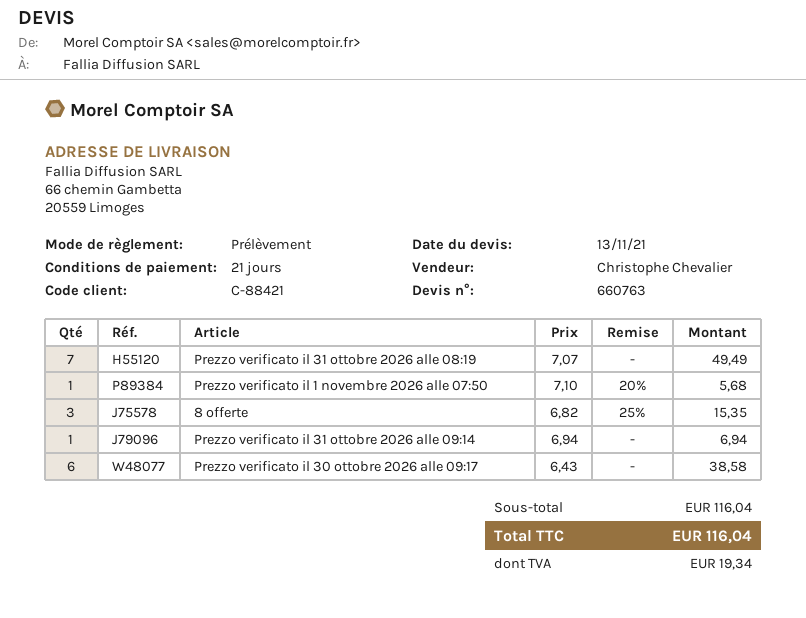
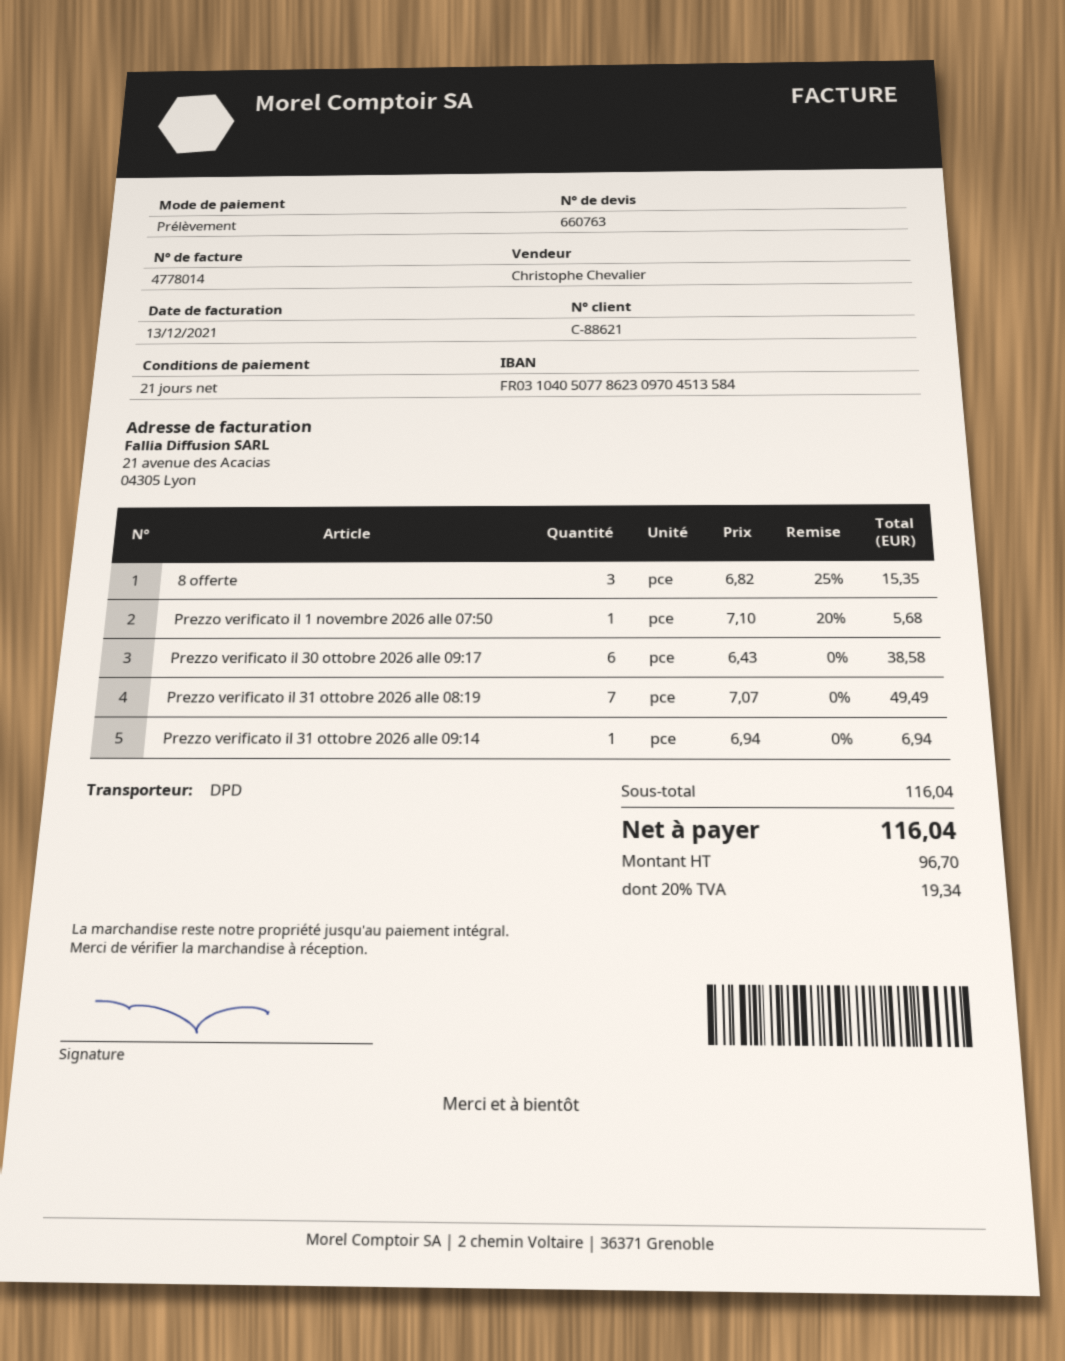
customer number: C-88421 -> C-88621

